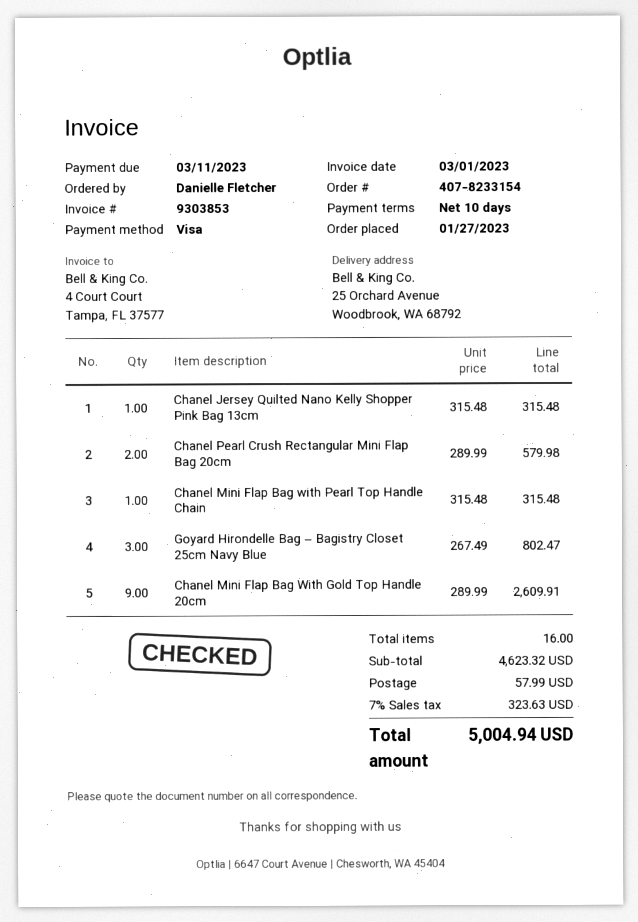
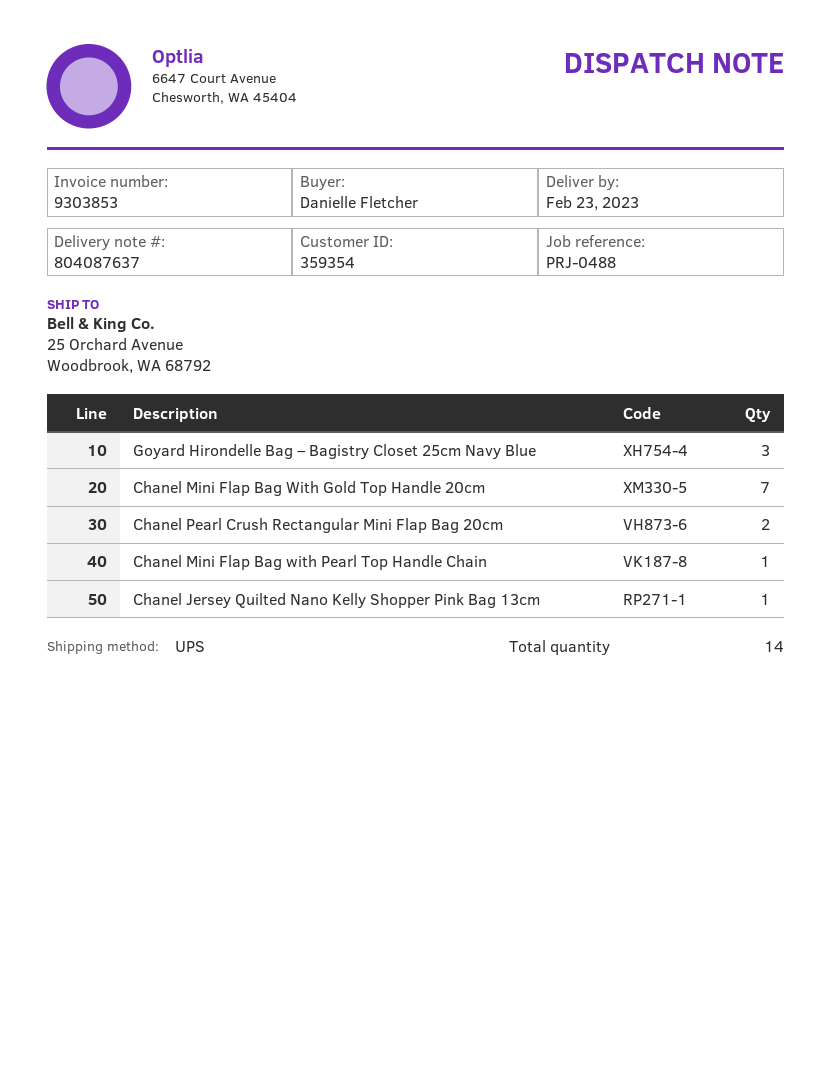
Chanel Mini Flap Bag With Gold Top Handle 20cm: 9 -> 7
total quantity: 16 -> 14

